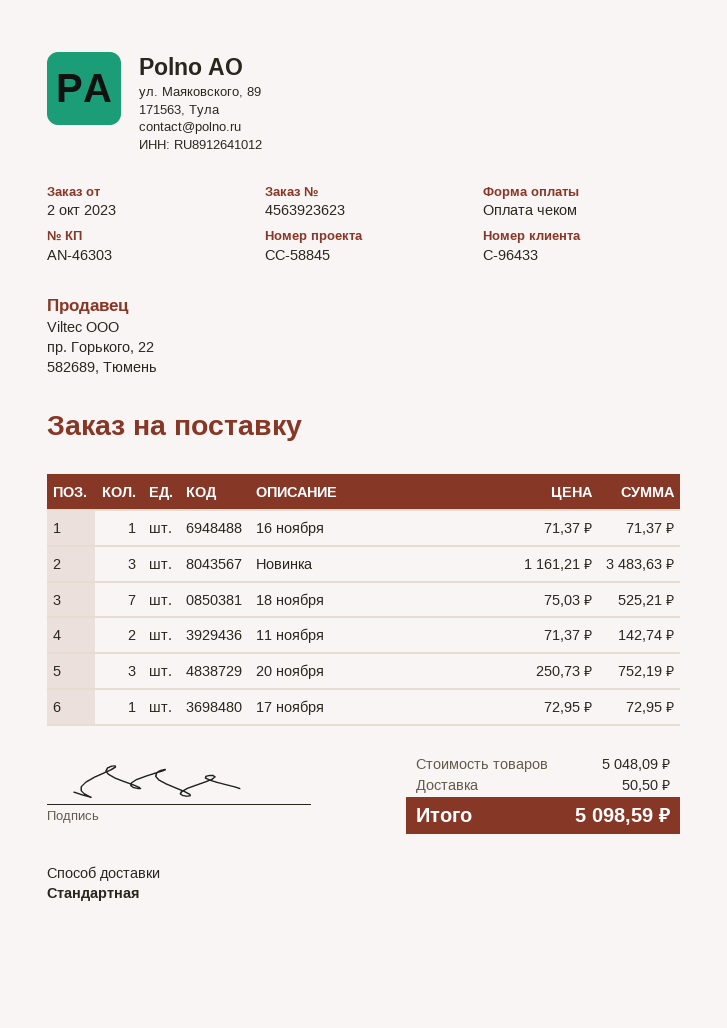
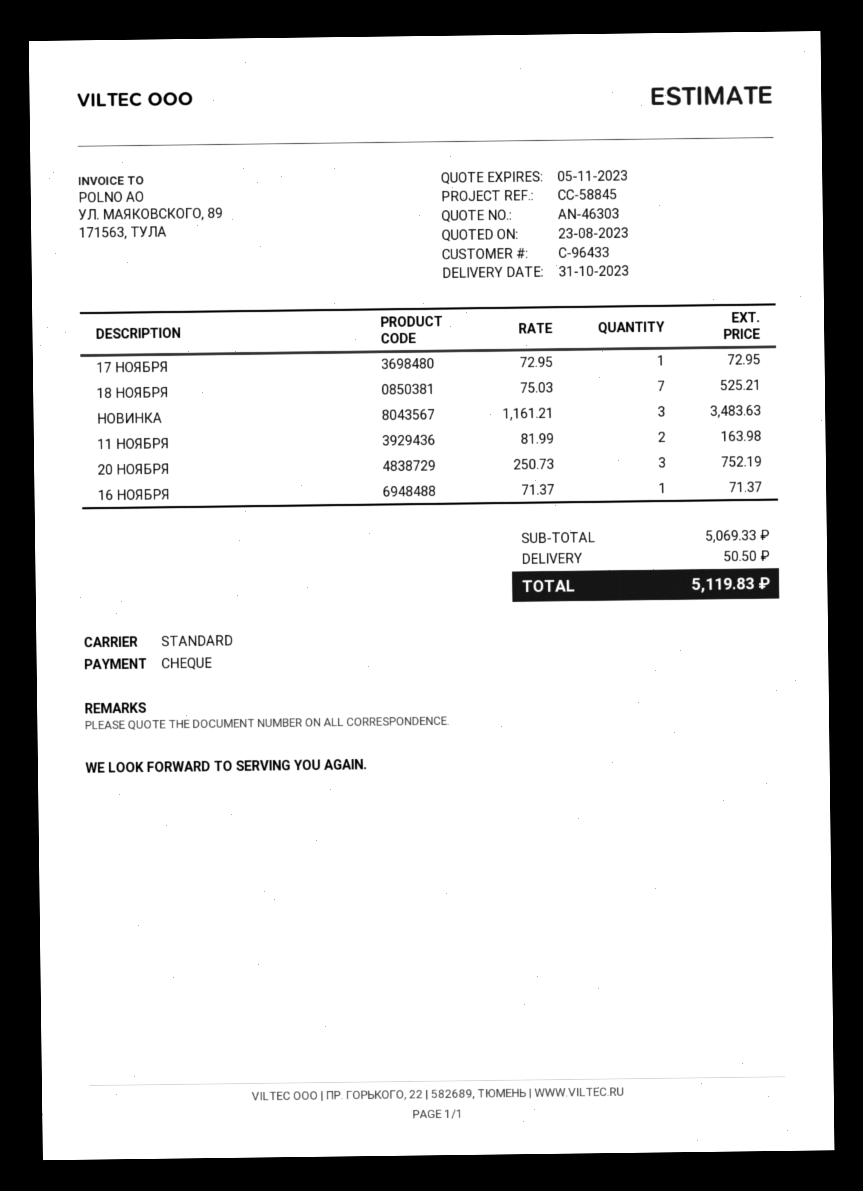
11 ноября: 2 x 71.37 = 142.74 -> 2 x 81.99 = 163.98
subtotal: 5048.09 -> 5069.33
total: 5098.59 -> 5119.83

